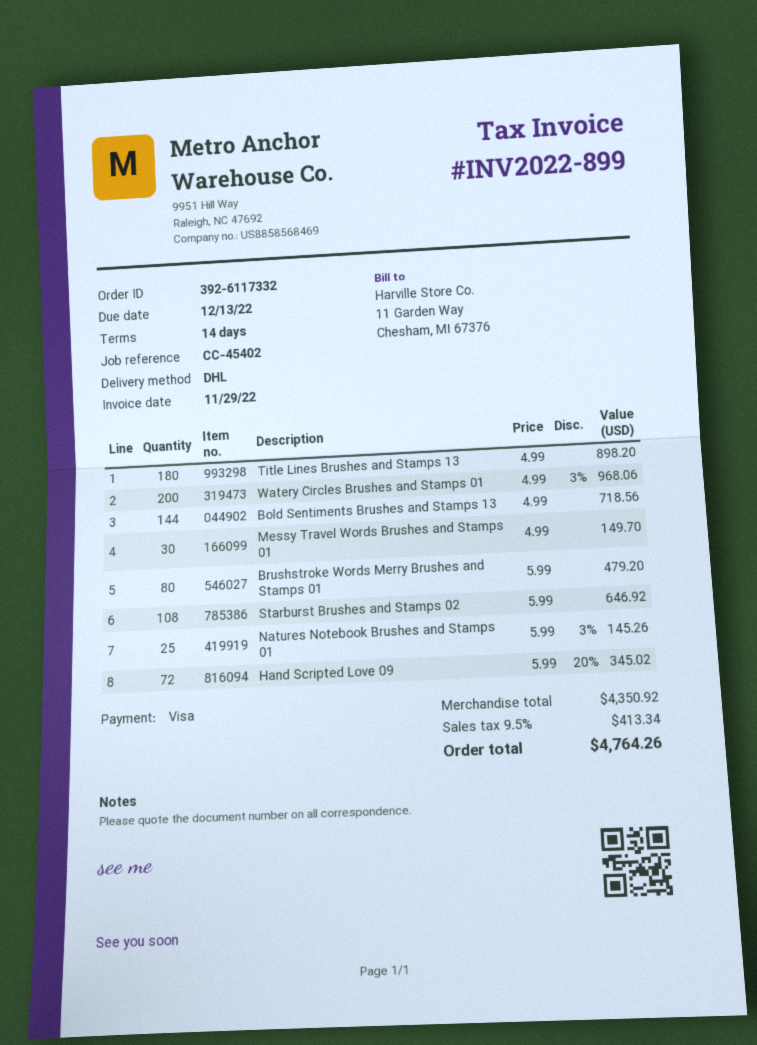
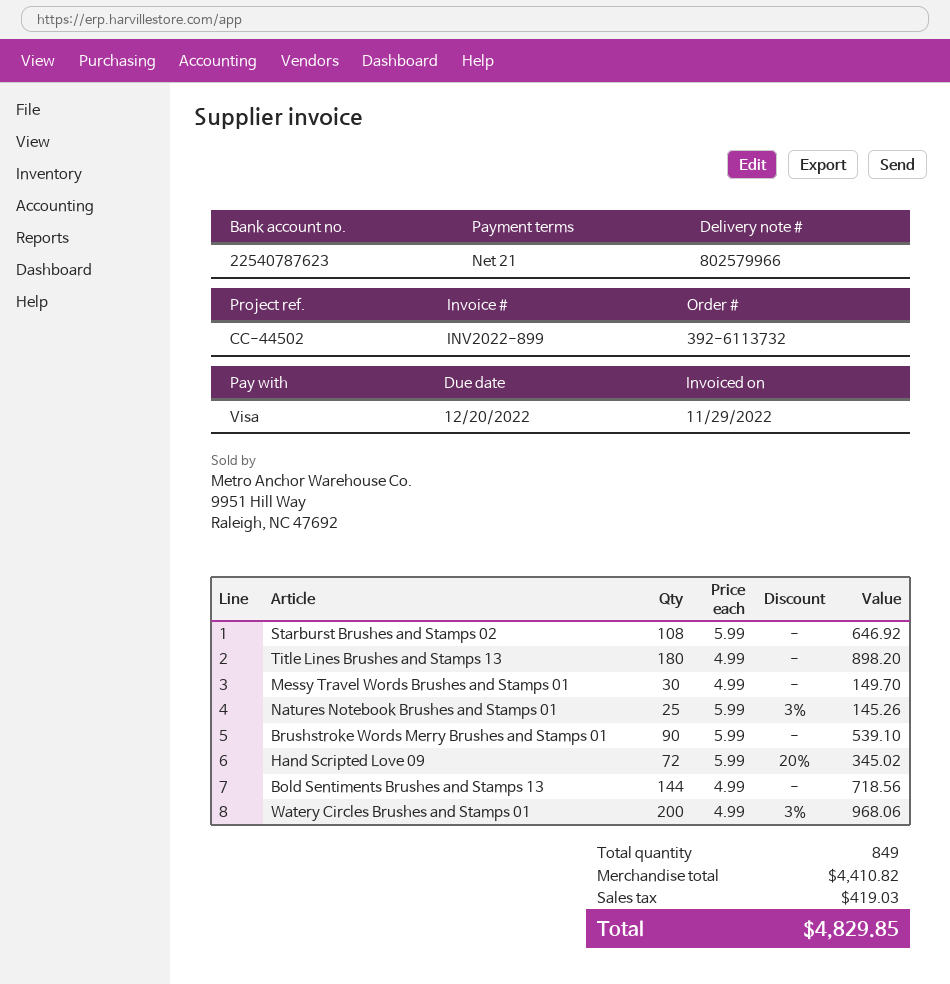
order number: 392-6117332 -> 392-6113732
payment terms: 14 days -> 21 days
due date: 2022-12-13 -> 2022-12-20
reference: CC-45402 -> CC-44502
Brushstroke Words Merry Brushes and Stamps 01: 80 x 5.99 = 479.20 -> 90 x 5.99 = 539.10
subtotal: 4350.92 -> 4410.82
tax: 413.34 -> 419.03
total: 4764.26 -> 4829.85

